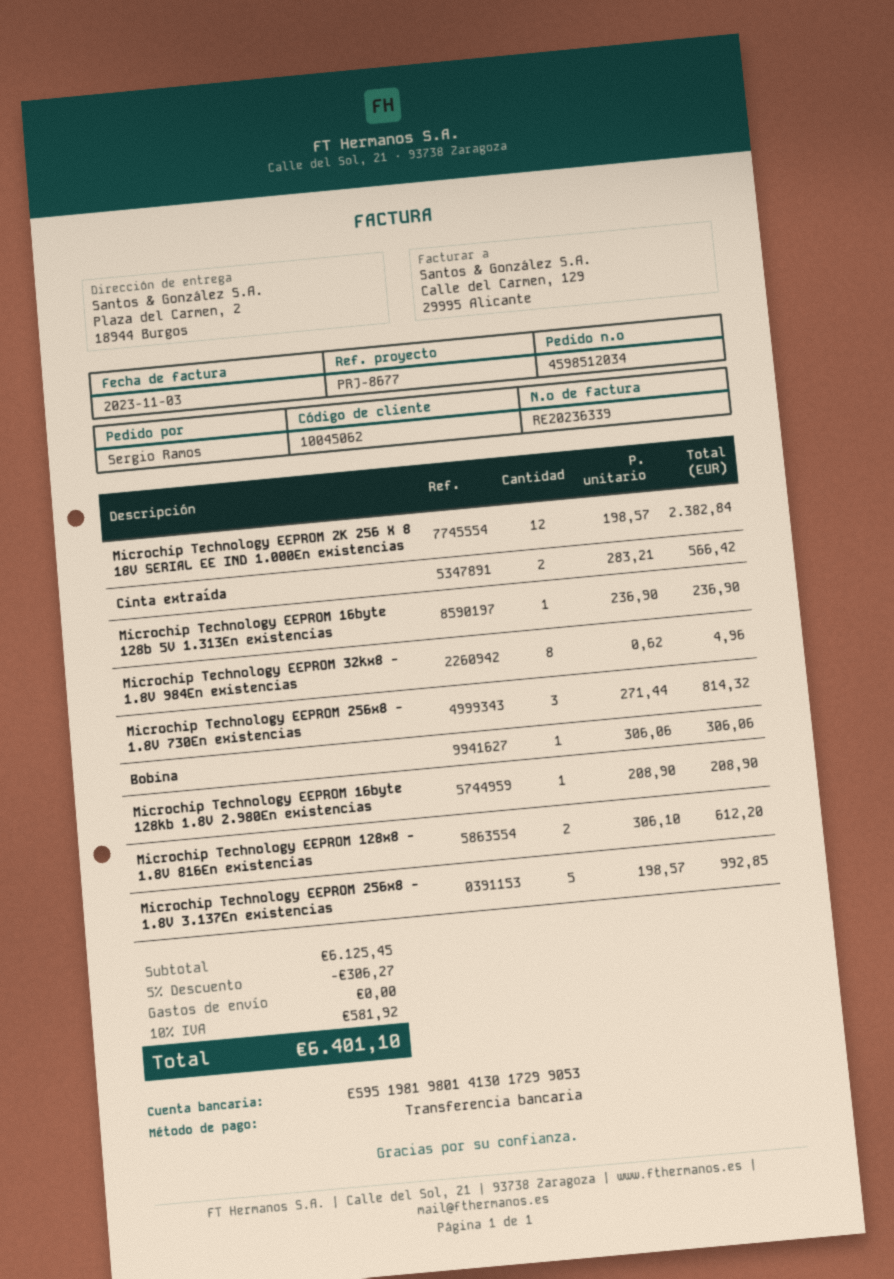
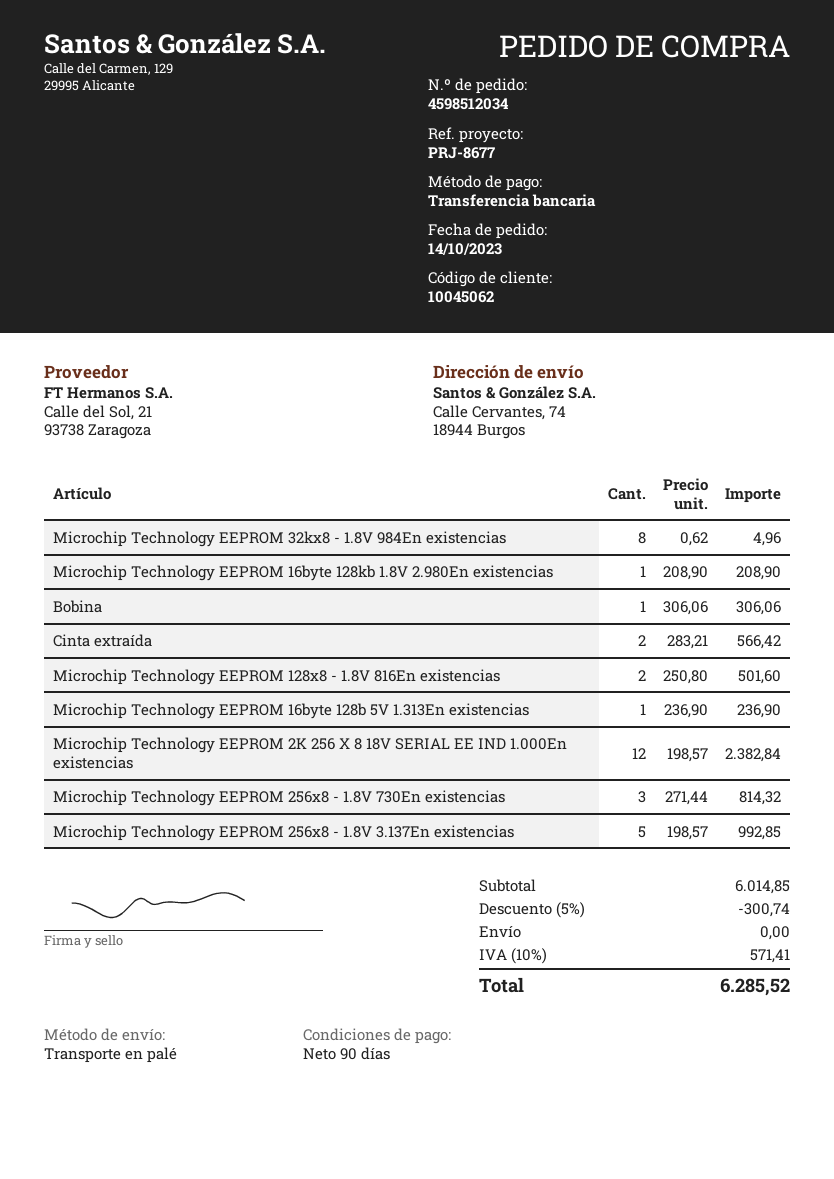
ship to: Plaza del Carmen, 2, 18944 Burgos -> Calle Cervantes, 74, 18944 Burgos
Microchip Technology EEPROM 128x8 - 1.8V 816En existencias: 2 x 306.10 = 612.20 -> 2 x 250.80 = 501.60
subtotal: 6125.45 -> 6014.85
discount: 5% = 306.27 -> 5% = 300.74
tax: 10% = 581.92 -> 10% = 571.41
total: 6401.10 -> 6285.52

